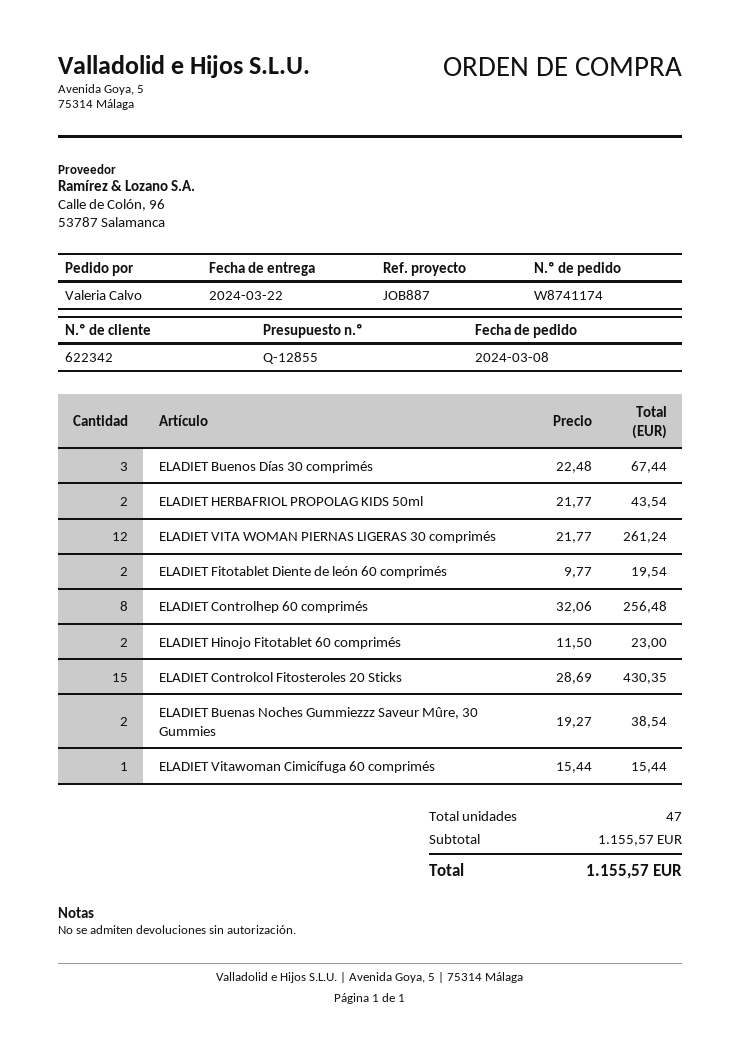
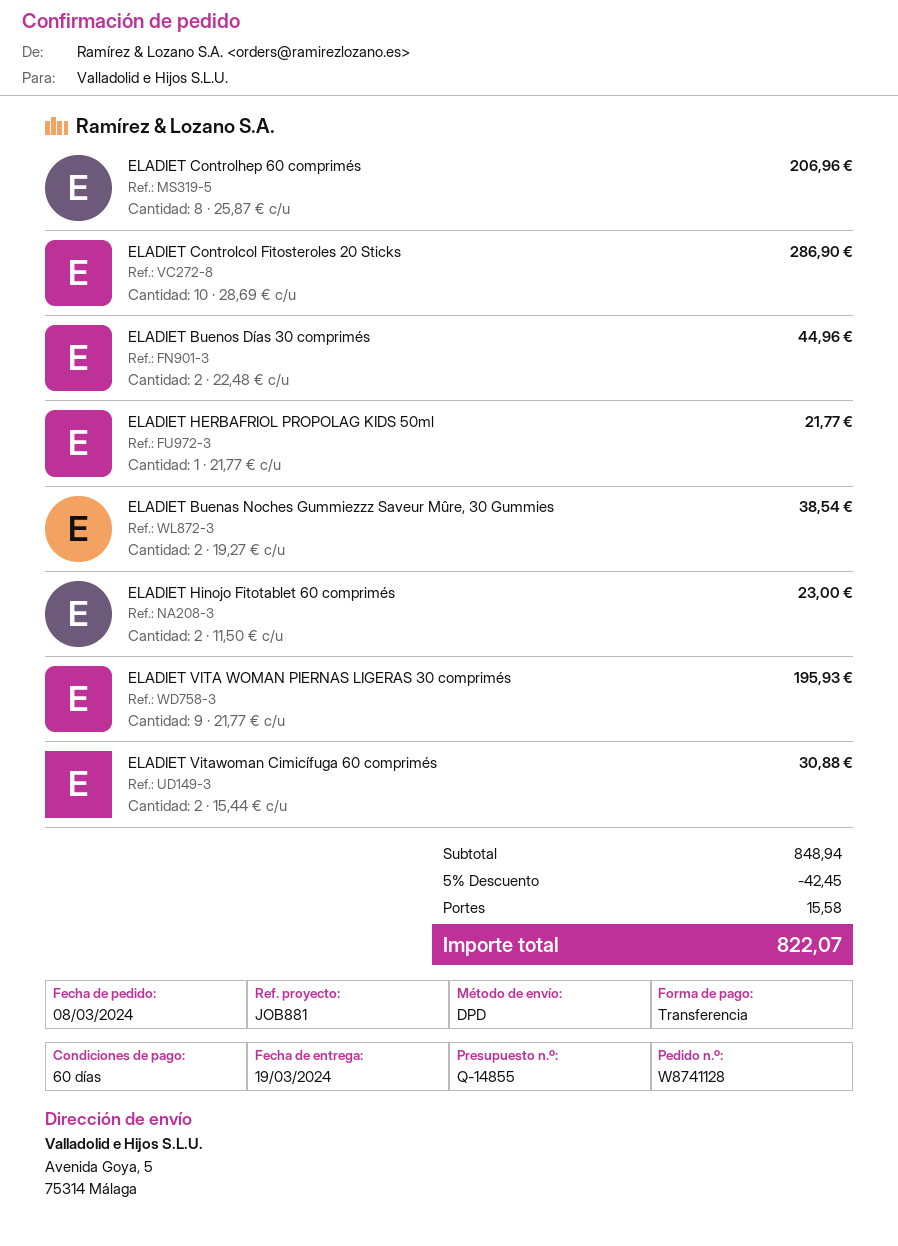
quote number: Q-12855 -> Q-14855
order number: W8741174 -> W8741128
delivery date: 2024-03-22 -> 2024-03-19
reference: JOB887 -> JOB881
ELADIET Buenos Días 30 comprimés: 3 x 22.48 = 67.44 -> 2 x 22.48 = 44.96
ELADIET HERBAFRIOL PROPOLAG KIDS 50ml: 2 x 21.77 = 43.54 -> 1 x 21.77 = 21.77
ELADIET VITA WOMAN PIERNAS LIGERAS 30 comprimés: 12 x 21.77 = 261.24 -> 9 x 21.77 = 195.93
ELADIET Fitotablet Diente de león 60 comprimés: 2 x 9.77 = 19.54 -> none
ELADIET Controlhep 60 comprimés: 8 x 32.06 = 256.48 -> 8 x 25.87 = 206.96
ELADIET Controlcol Fitosteroles 20 Sticks: 15 x 28.69 = 430.35 -> 10 x 28.69 = 286.90
ELADIET Vitawoman Cimicífuga 60 comprimés: 1 x 15.44 = 15.44 -> 2 x 15.44 = 30.88
subtotal: 1155.57 -> 848.94
discount: none -> 5% = 42.45
shipping: none -> 15.58
total: 1155.57 -> 822.07

